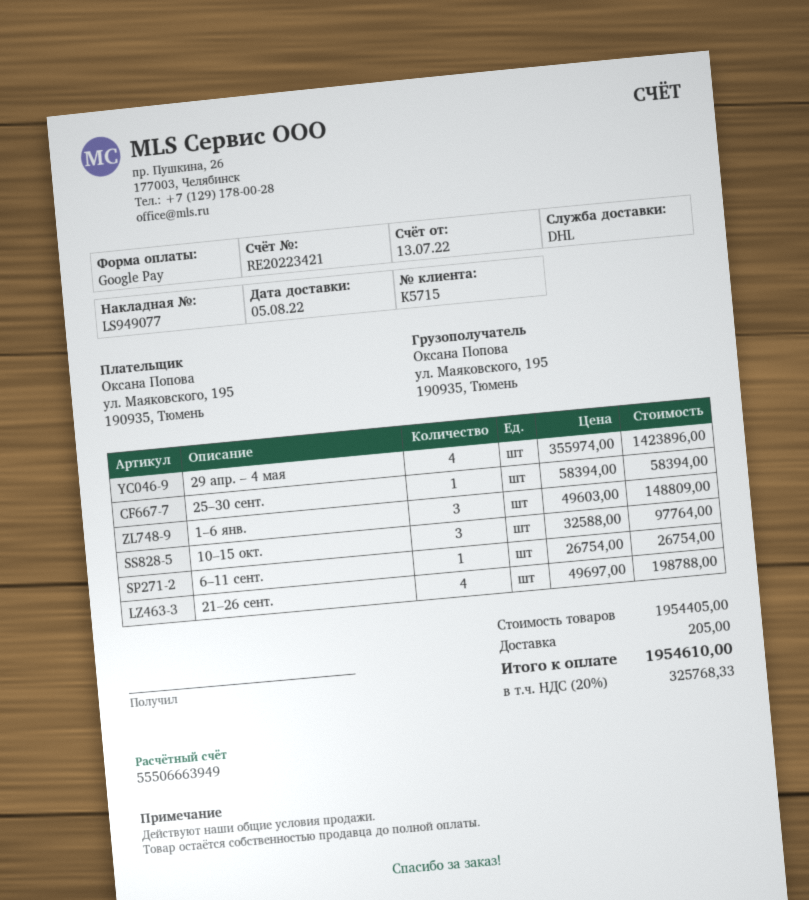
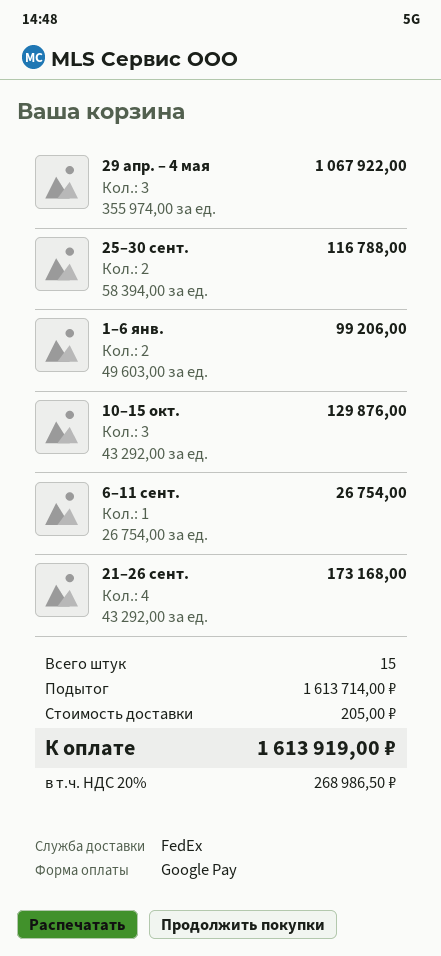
shipping method: DHL -> FedEx
29 апр. – 4 мая: 4 x 355974.00 = 1423896.00 -> 3 x 355974.00 = 1067922.00
25–30 сент.: 1 x 58394.00 = 58394.00 -> 2 x 58394.00 = 116788.00
1–6 янв.: 3 x 49603.00 = 148809.00 -> 2 x 49603.00 = 99206.00
10–15 окт.: 3 x 32588.00 = 97764.00 -> 3 x 43292.00 = 129876.00
21–26 сент.: 4 x 49697.00 = 198788.00 -> 4 x 43292.00 = 173168.00
subtotal: 1954405.00 -> 1613714.00
tax: 20% = 325768.33 -> 20% = 268986.50
total: 1954610.00 -> 1613919.00

